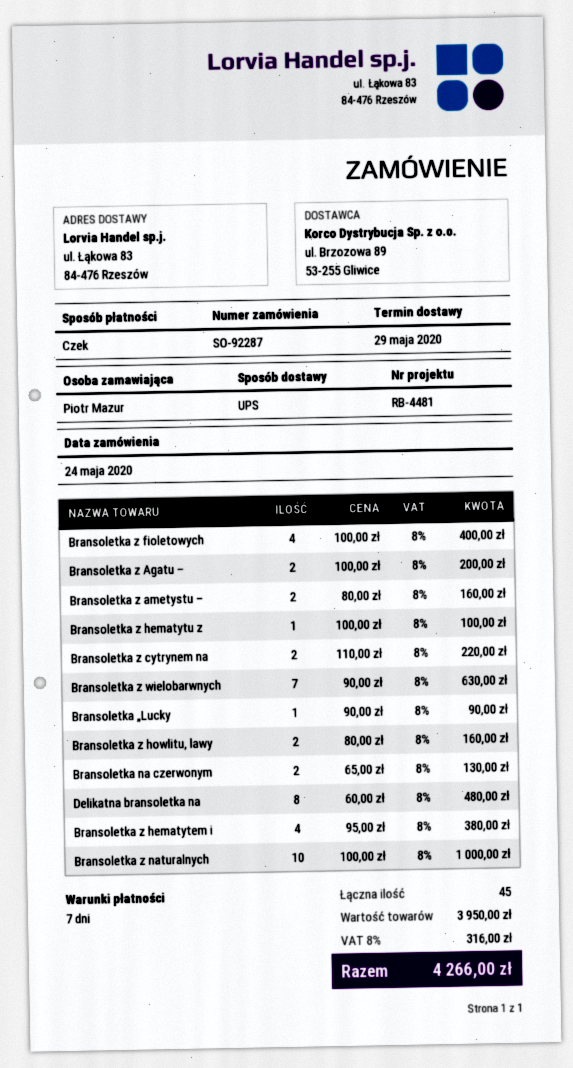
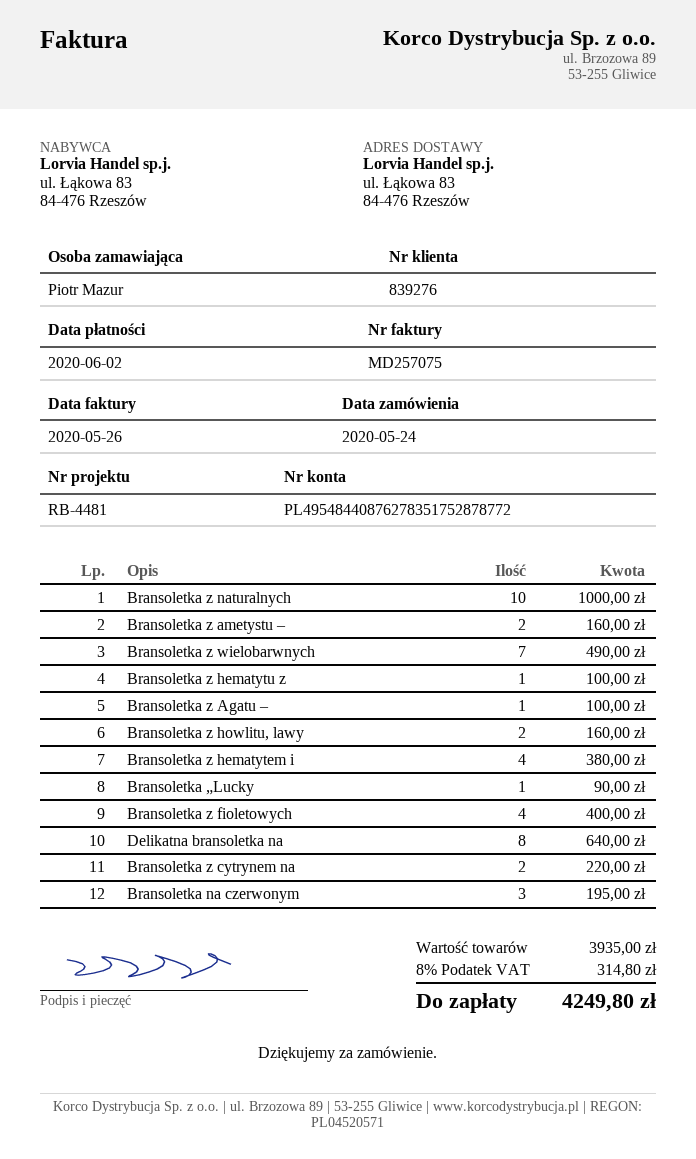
Bransoletka z Agatu –: 2 for 200.00 -> 1 for 100.00
Bransoletka z wielobarwnych: 7 for 630.00 -> 7 for 490.00
Bransoletka na czerwonym: 2 for 130.00 -> 3 for 195.00
Delikatna bransoletka na: 8 for 480.00 -> 8 for 640.00
subtotal: 3950.00 -> 3935.00
tax: 8% = 316.00 -> 8% = 314.80
total: 4266.00 -> 4249.80

